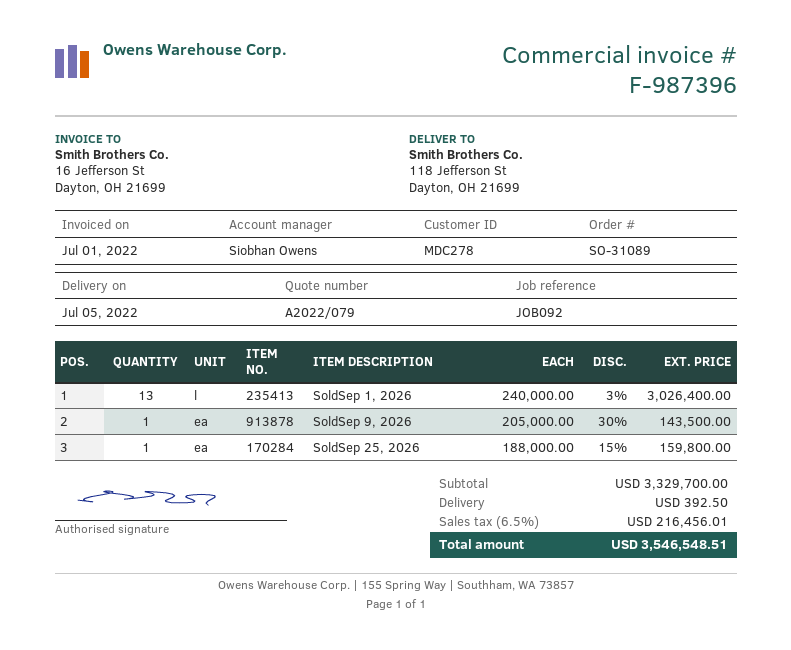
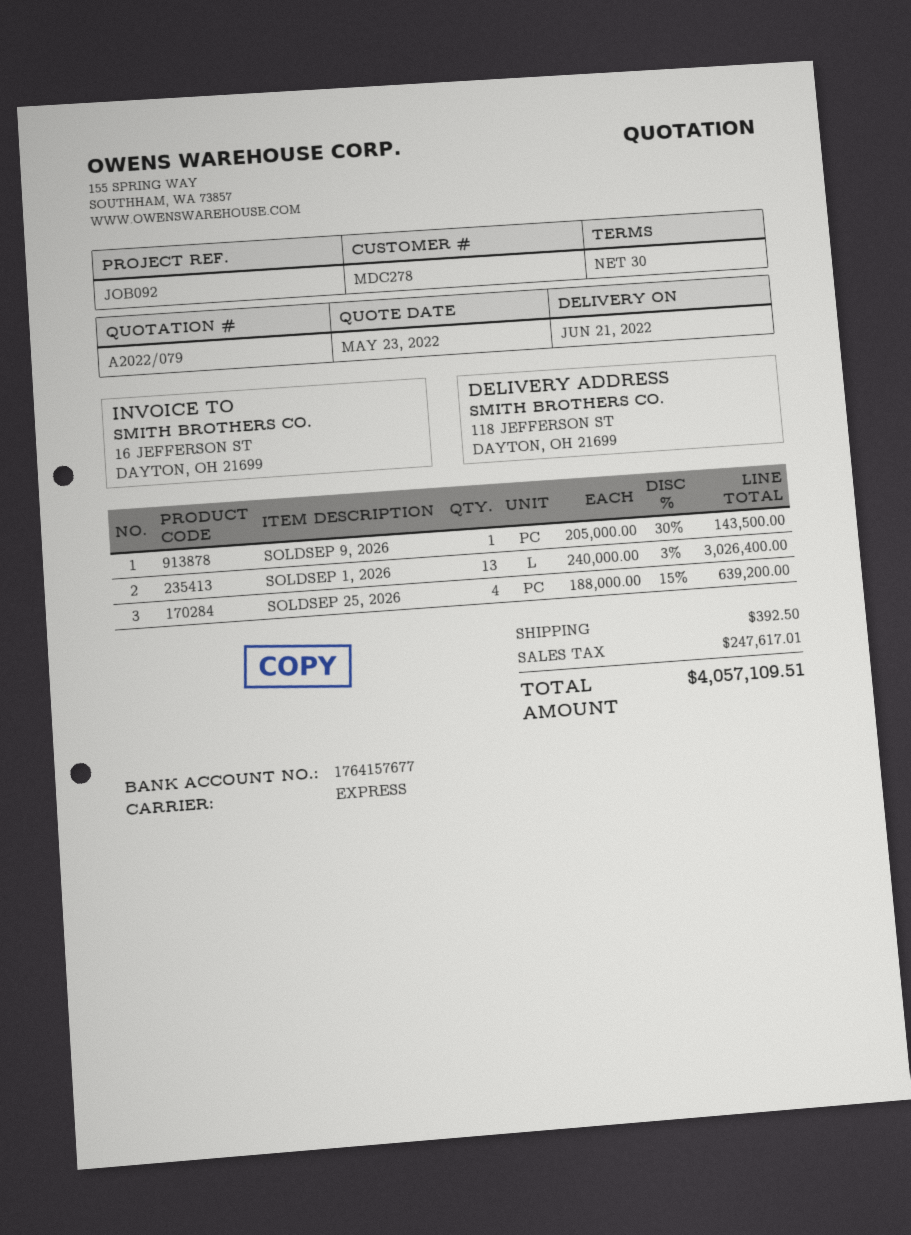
delivery date: 2022-07-05 -> 2022-06-21
SoldSep 25, 2026: 1 x 188000.00 - 15% = 159800.00 -> 4 x 188000.00 - 15% = 639200.00
tax: 216456.01 -> 247617.01
total: 3546548.51 -> 4057109.51

